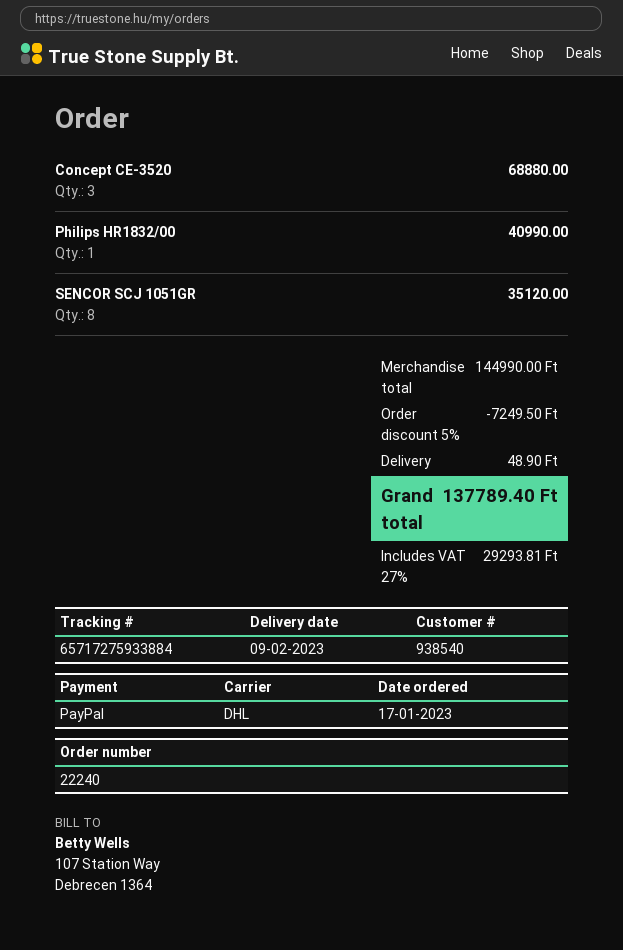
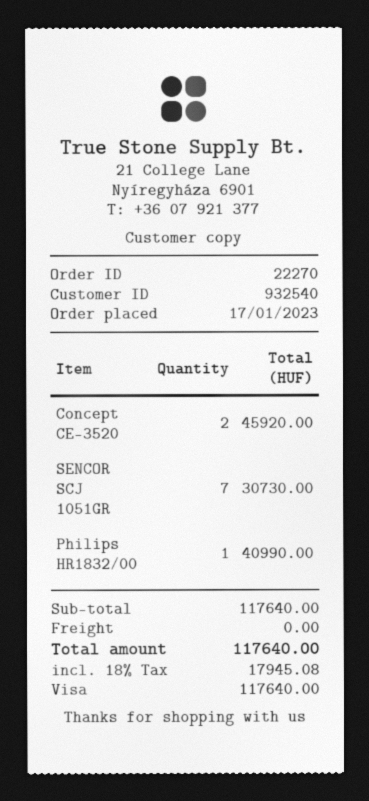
order number: 22240 -> 22270
customer number: 938540 -> 932540
payment method: PayPal -> Visa
Concept CE-3520: 3 for 68880.00 -> 2 for 45920.00
SENCOR SCJ 1051GR: 8 for 35120.00 -> 7 for 30730.00
subtotal: 144990.00 -> 117640.00
discount: 5% = 7249.50 -> none
shipping: 48.90 -> 0.00
tax: 27% = 29293.81 -> 18% = 17945.08
total: 137789.40 -> 117640.00

